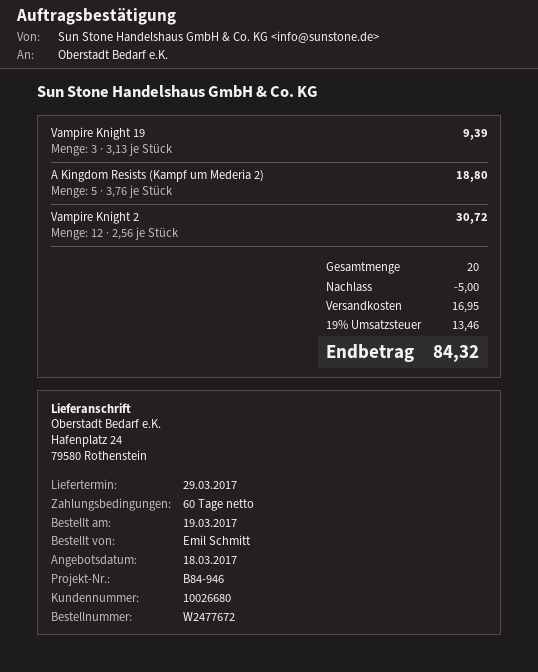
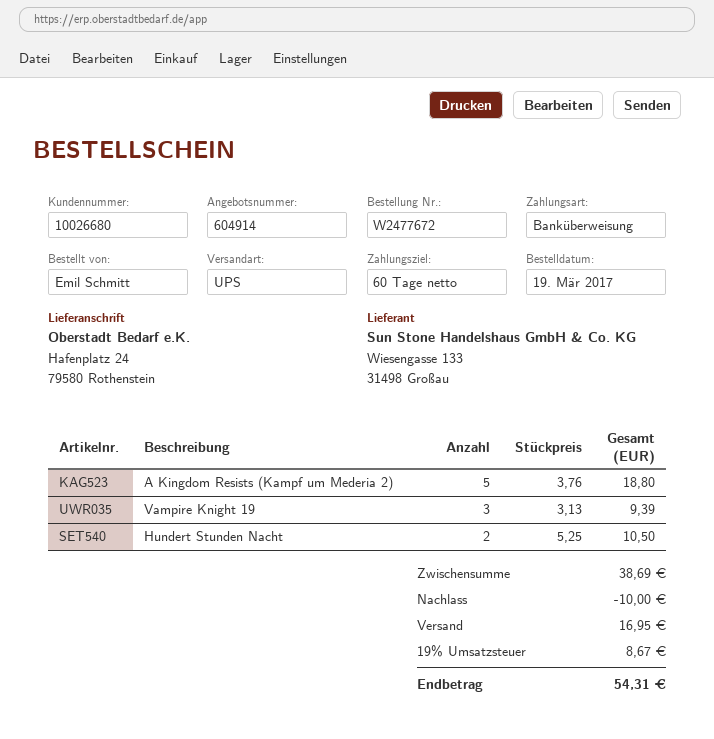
Vampire Knight 2: 12 x 2.56 = 30.72 -> none
Hundert Stunden Nacht: none -> 2 x 5.25 = 10.50
discount: 5.00 -> 10.00
tax: 19% = 13.46 -> 19% = 8.67
total: 84.32 -> 54.31

